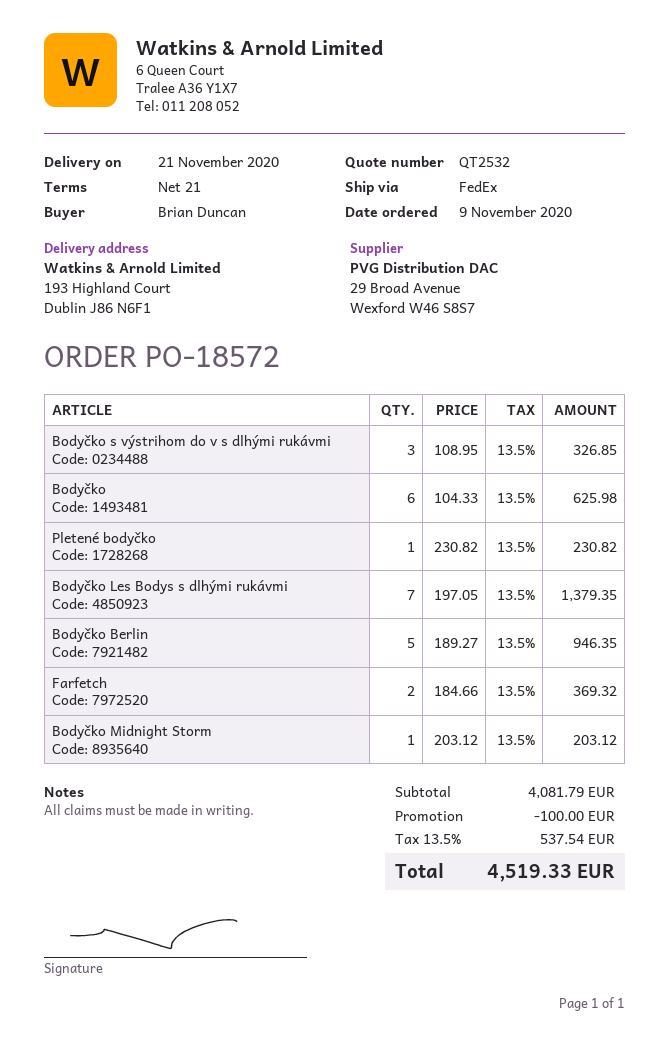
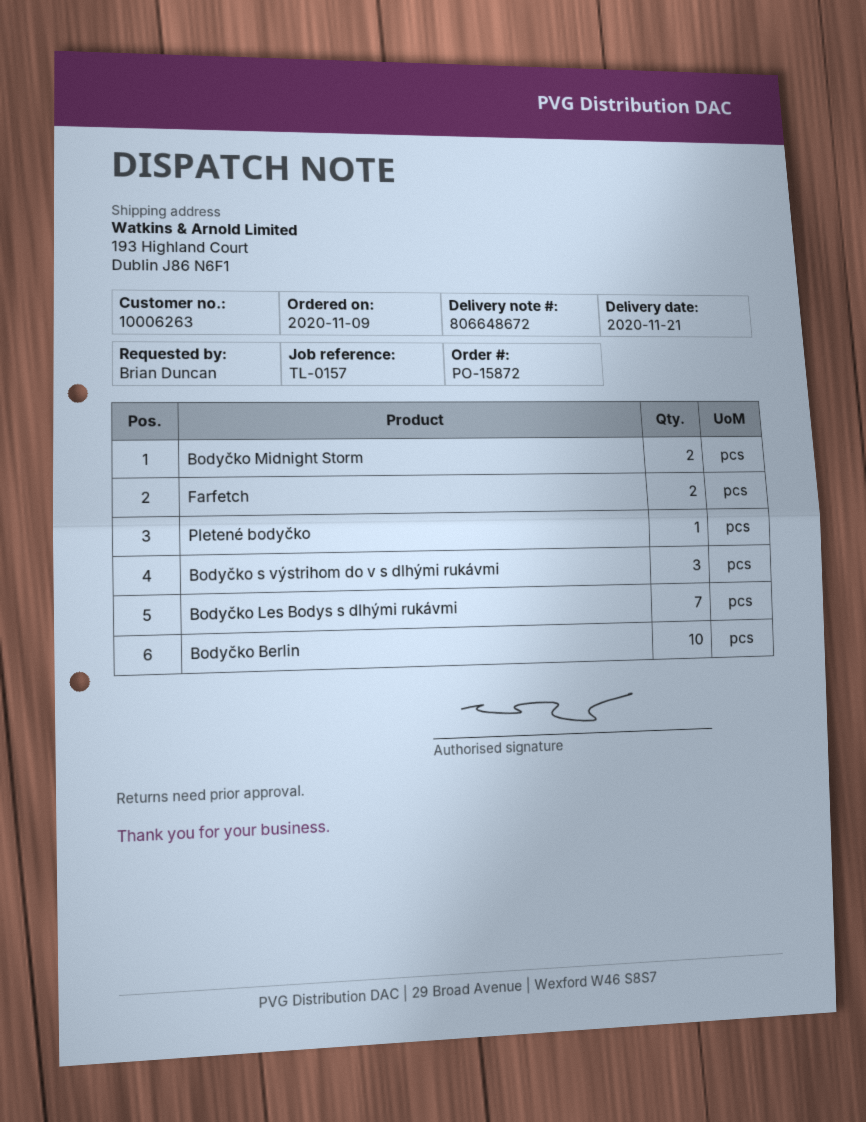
order number: PO-18572 -> PO-15872
Bodyčko: 6 -> none
Bodyčko Berlin: 5 -> 10
Bodyčko Midnight Storm: 1 -> 2

